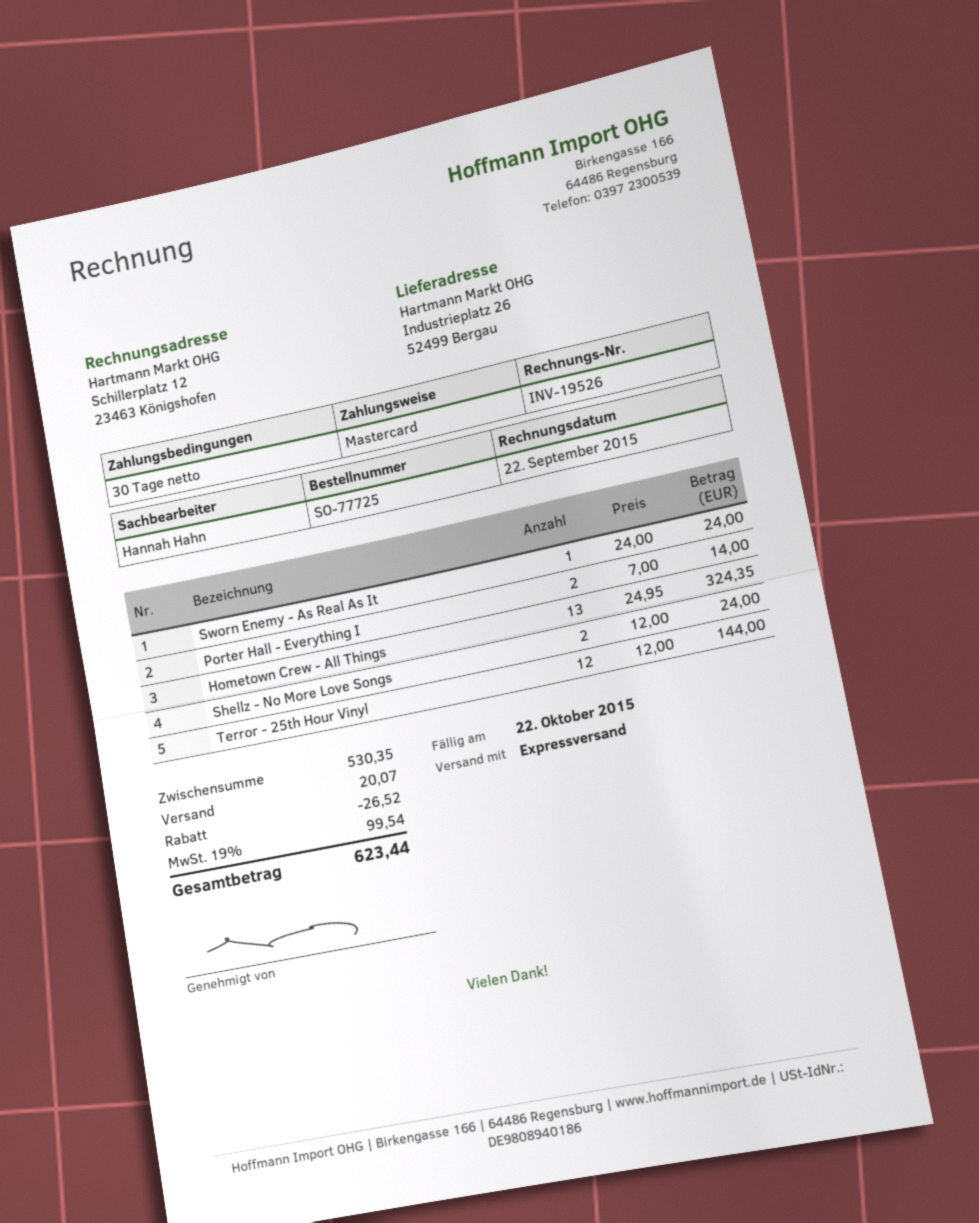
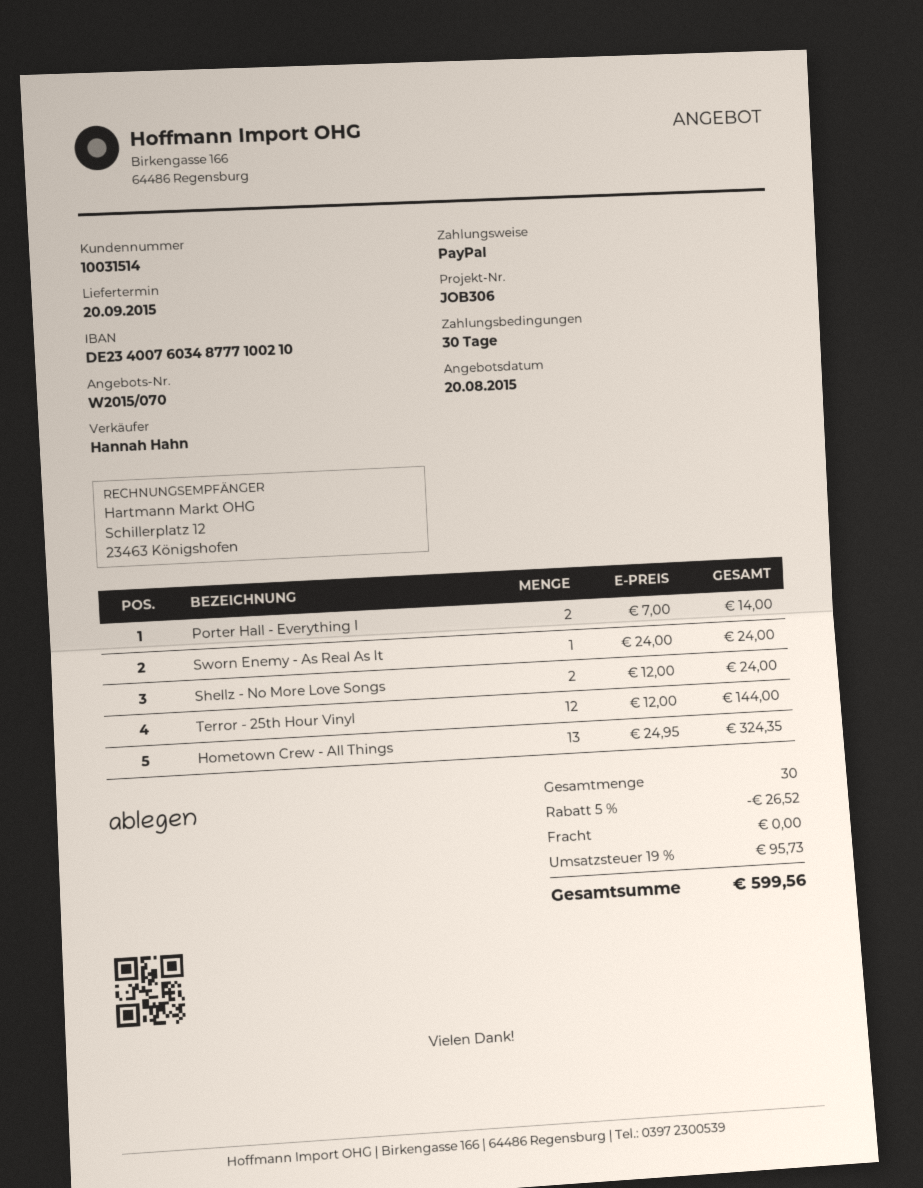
payment method: Mastercard -> PayPal
shipping: 20.07 -> 0.00
tax: 19% = 99.54 -> 19% = 95.73
total: 623.44 -> 599.56

